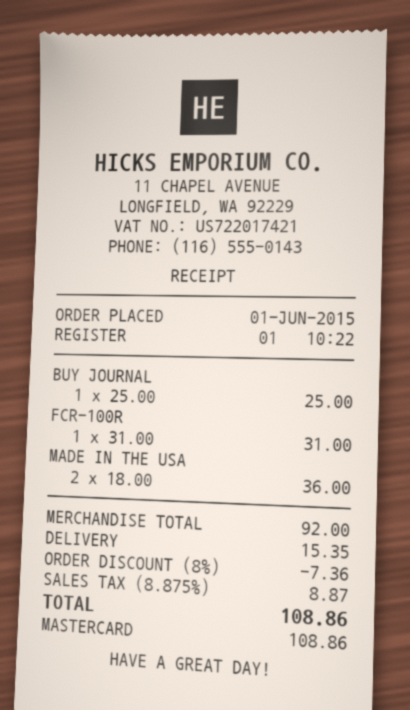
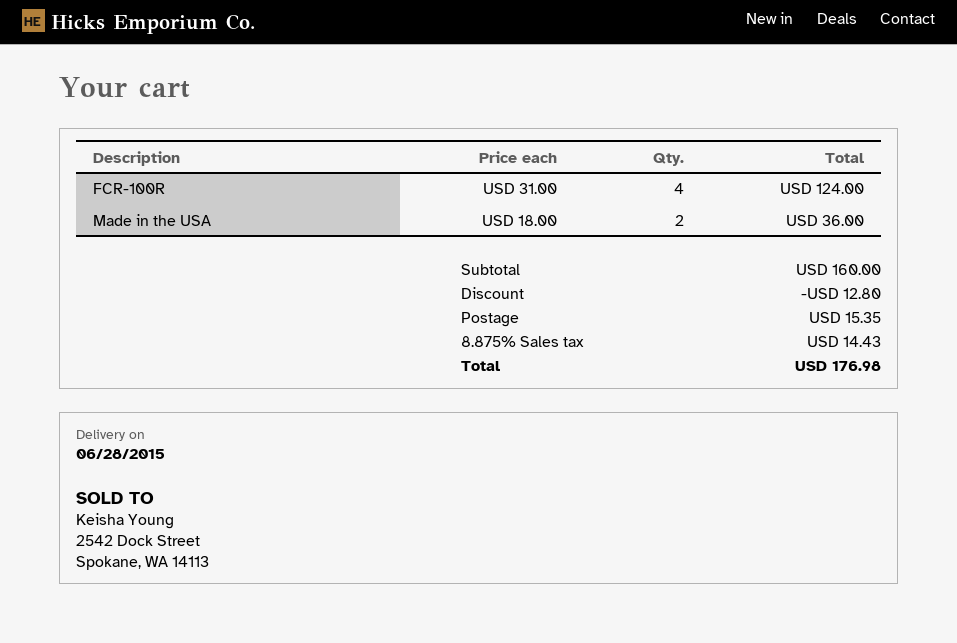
BUY JOURNAL: 1 x 25.00 = 25.00 -> none
FCR-100R: 1 x 31.00 = 31.00 -> 4 x 31.00 = 124.00
subtotal: 92.00 -> 160.00
discount: 7.36 -> 12.80
tax: 8.875% = 8.87 -> 8.875% = 14.43
total: 108.86 -> 176.98

